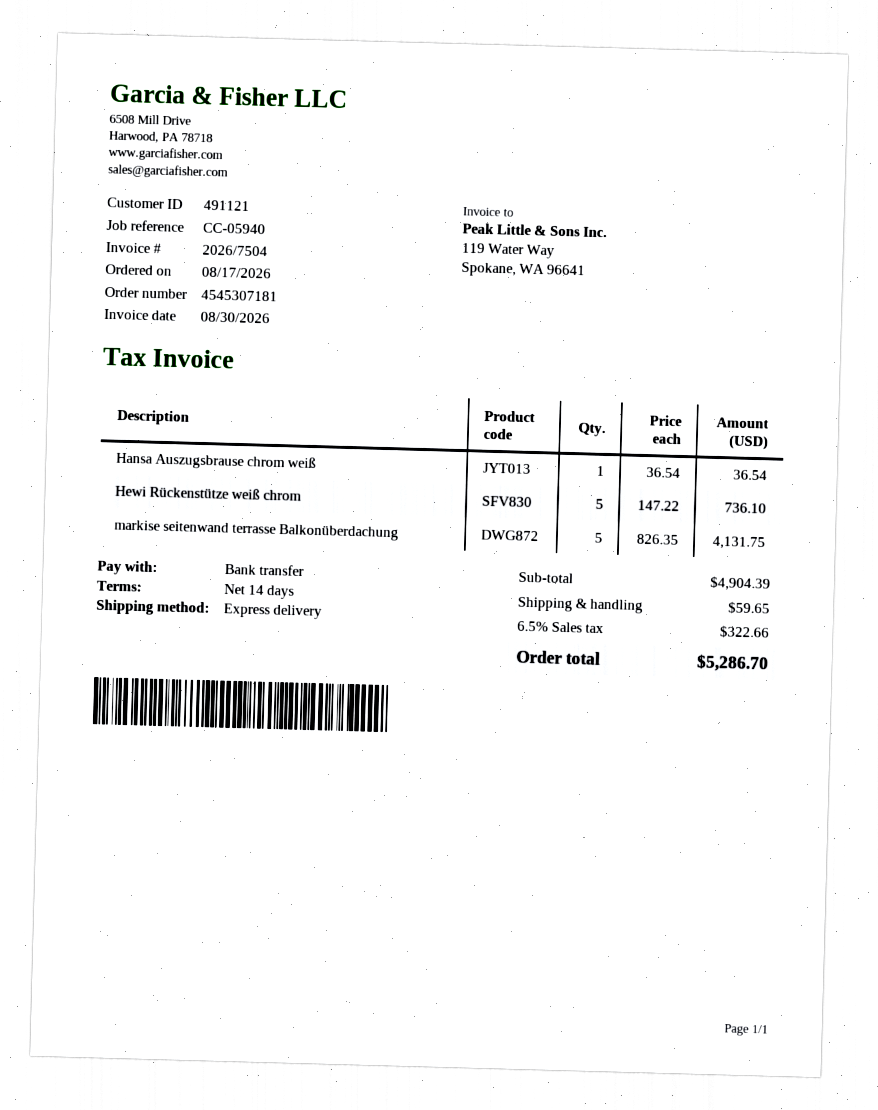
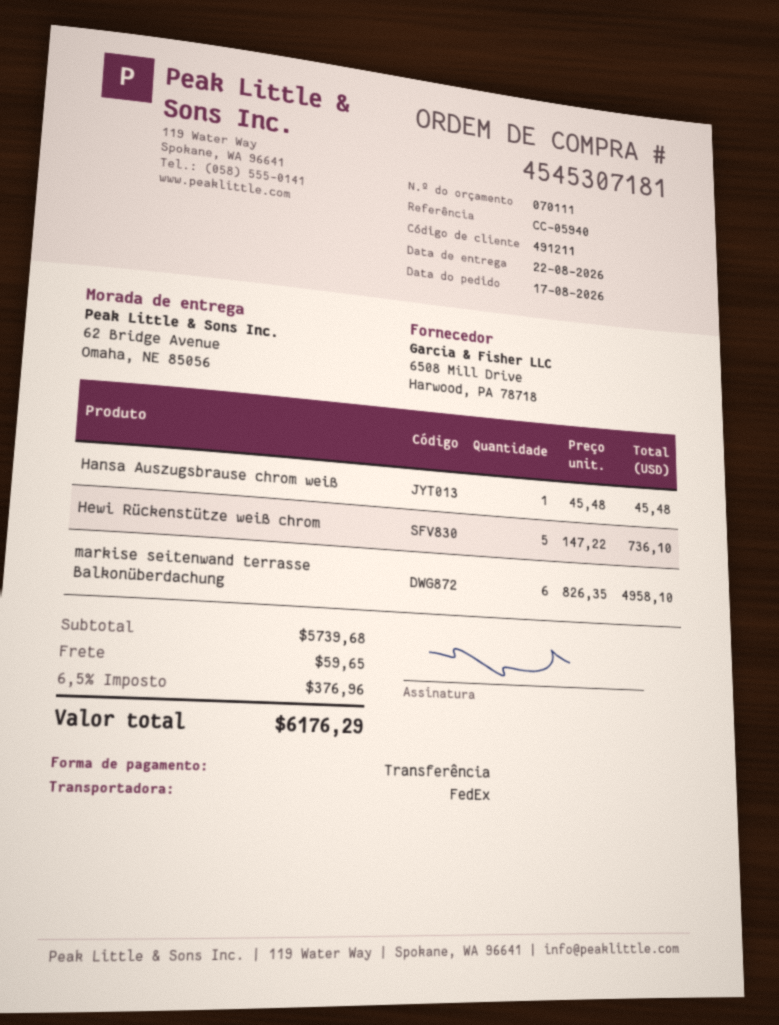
customer number: 491121 -> 491211
shipping method: express -> FedEx
Hansa Auszugsbrause chrom weiß: 1 x 36.54 = 36.54 -> 1 x 45.48 = 45.48
markise seitenwand terrasse Balkonüberdachung: 5 x 826.35 = 4131.75 -> 6 x 826.35 = 4958.10
subtotal: 4904.39 -> 5739.68
tax: 6.5% = 322.66 -> 6.5% = 376.96
total: 5286.70 -> 6176.29

